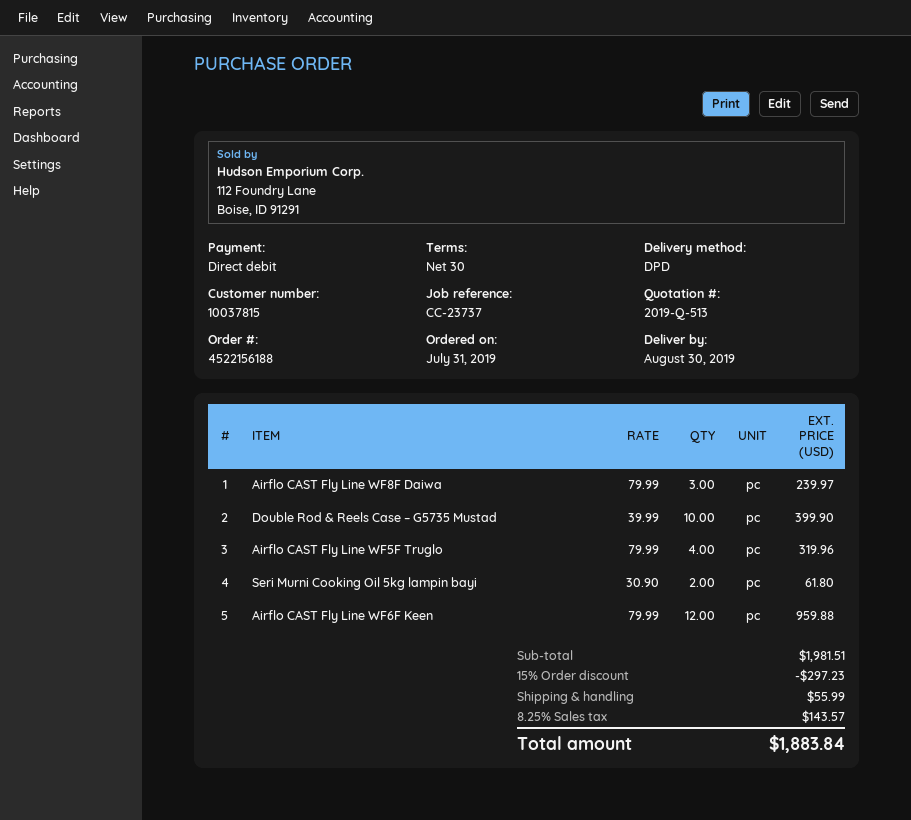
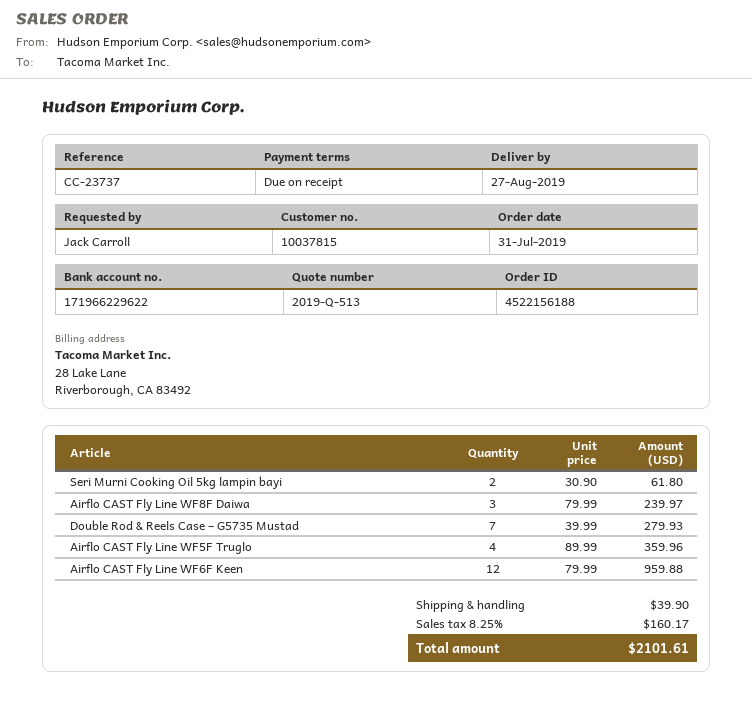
delivery date: 2019-08-30 -> 2019-08-27
payment terms: 30 days -> on receipt
Double Rod & Reels Case – G5735 Mustad: 10 x 39.99 = 399.90 -> 7 x 39.99 = 279.93
Airflo CAST Fly Line WF5F Truglo: 4 x 79.99 = 319.96 -> 4 x 89.99 = 359.96
discount: 15% = 297.23 -> none
shipping: 55.99 -> 39.90
tax: 8.25% = 143.57 -> 8.25% = 160.17
total: 1883.84 -> 2101.61

